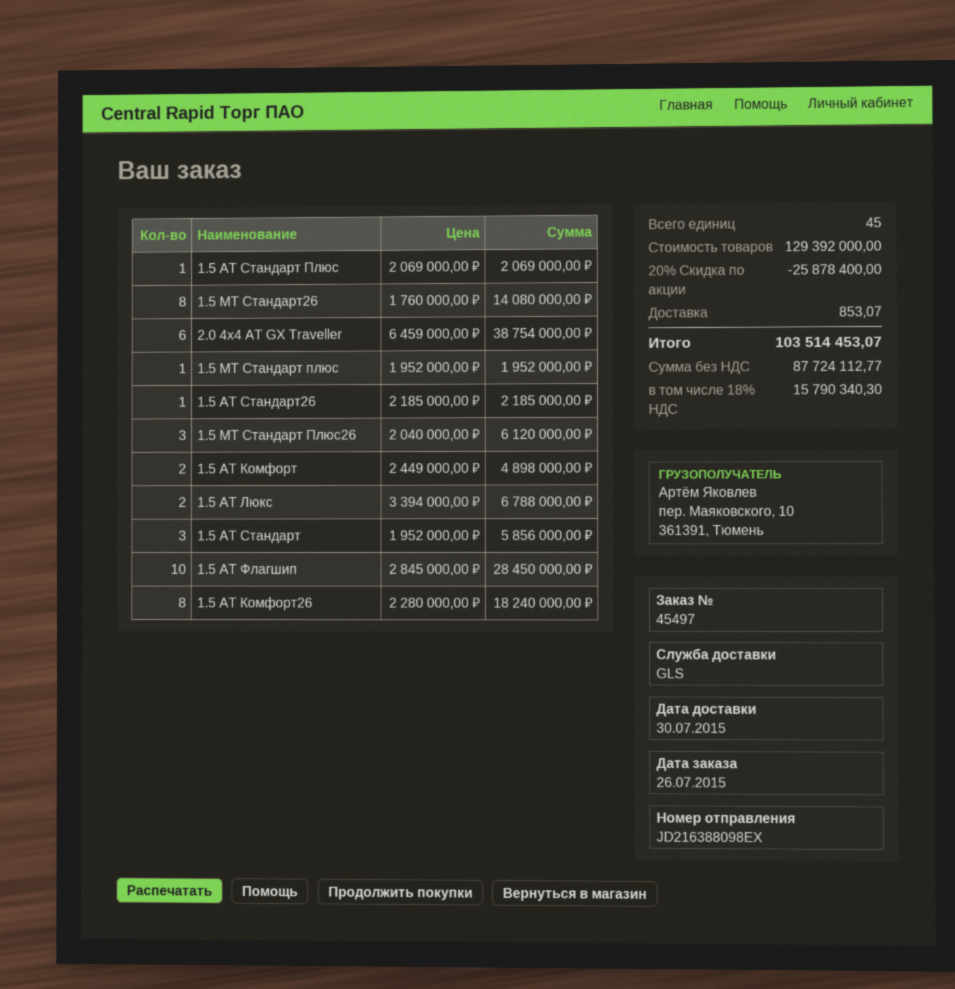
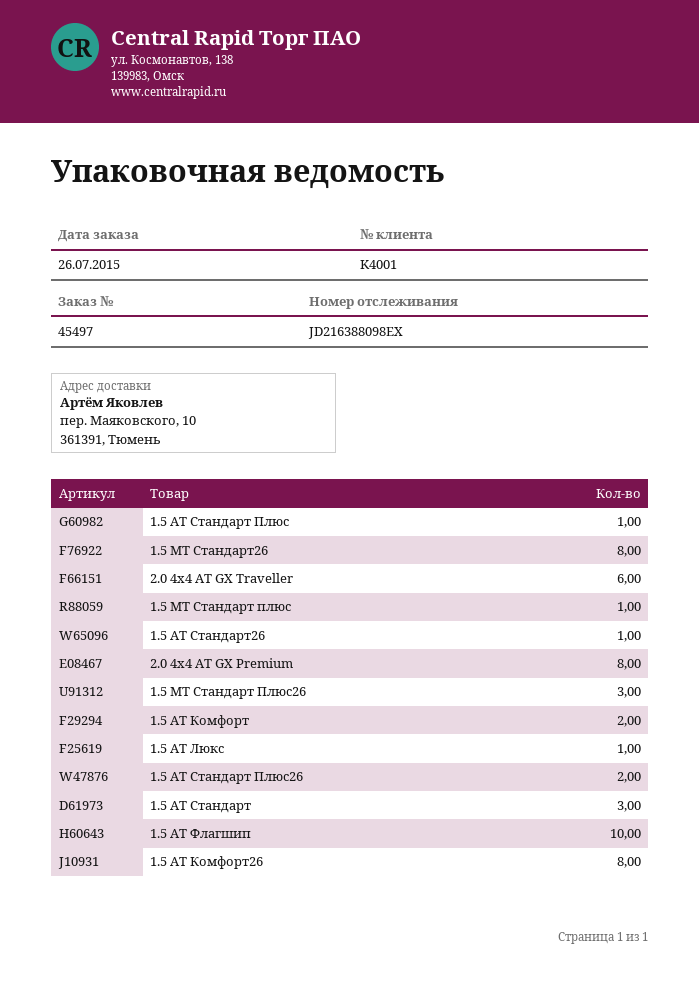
1.5 AT Люкс: 2 -> 1
2.0 4x4 AT GX Premium: none -> 8
1.5 AT Стандарт Плюс26: none -> 2

